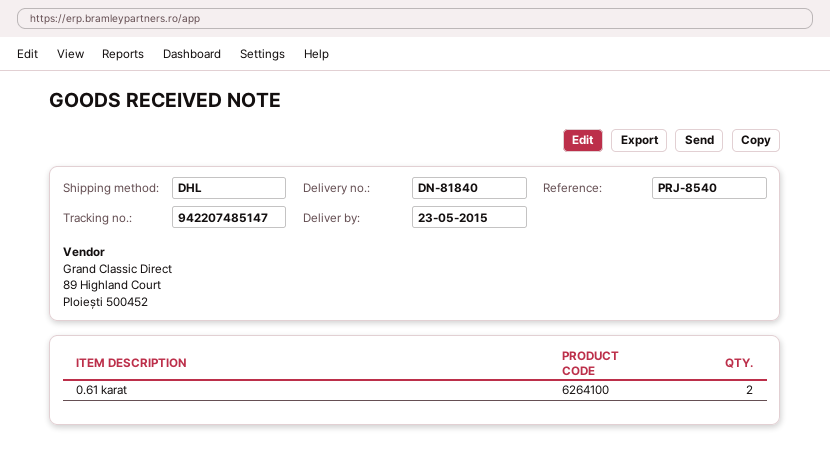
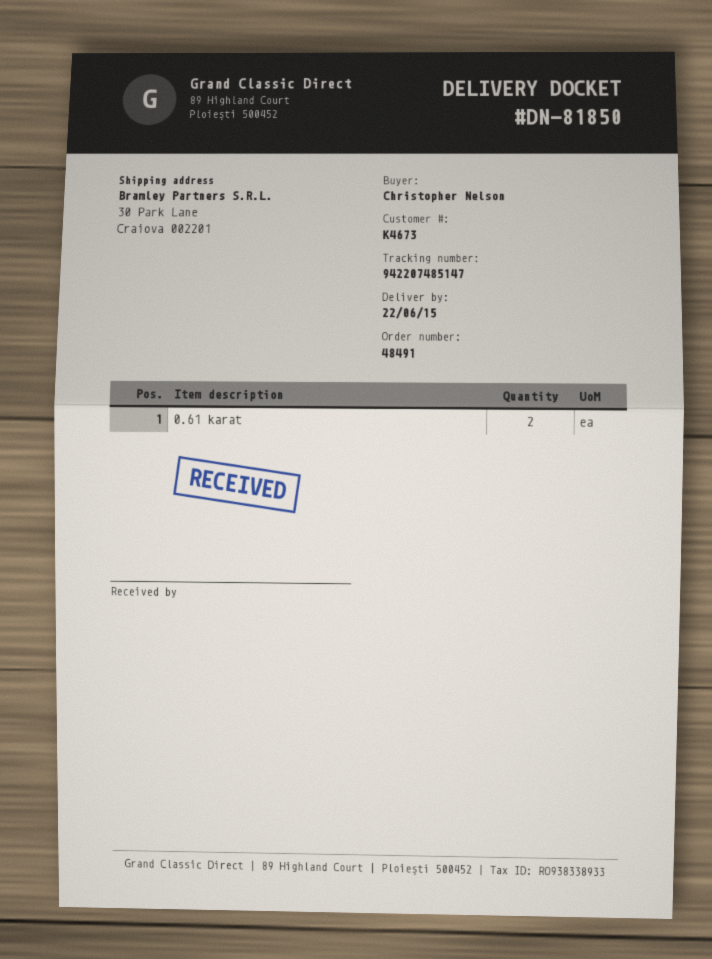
delivery note number: DN-81840 -> DN-81850
delivery date: 2015-05-23 -> 2015-06-22

